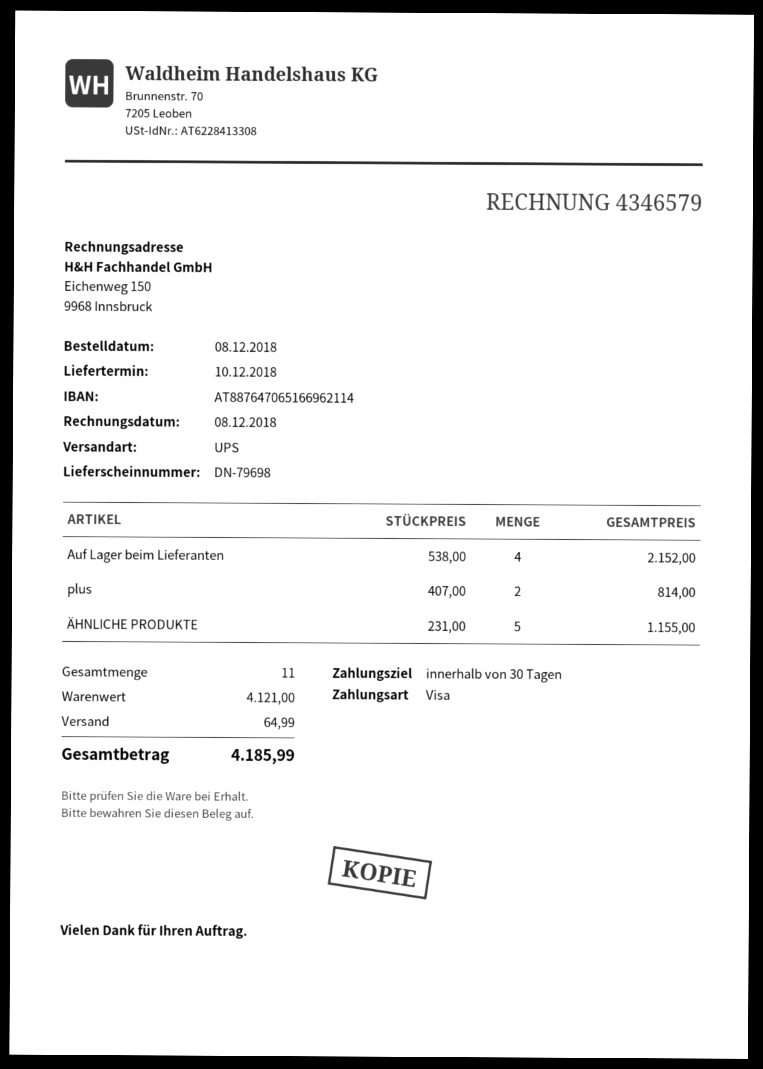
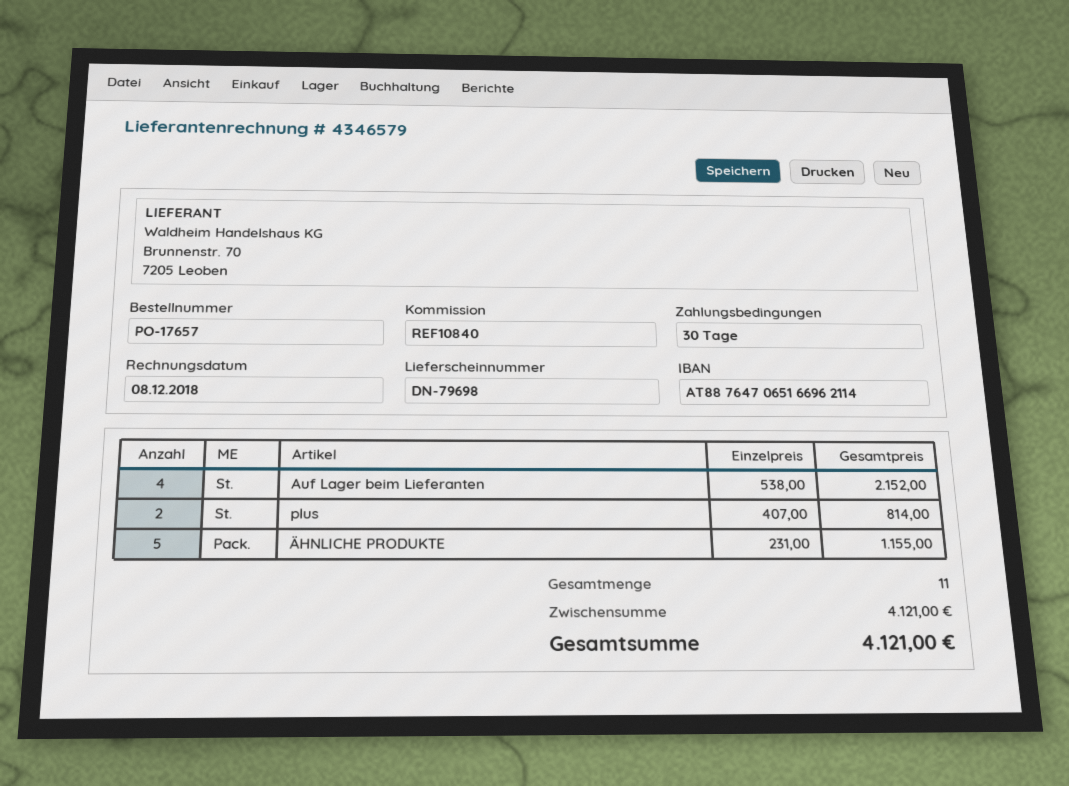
shipping: 64.99 -> none
total: 4185.99 -> 4121.00

